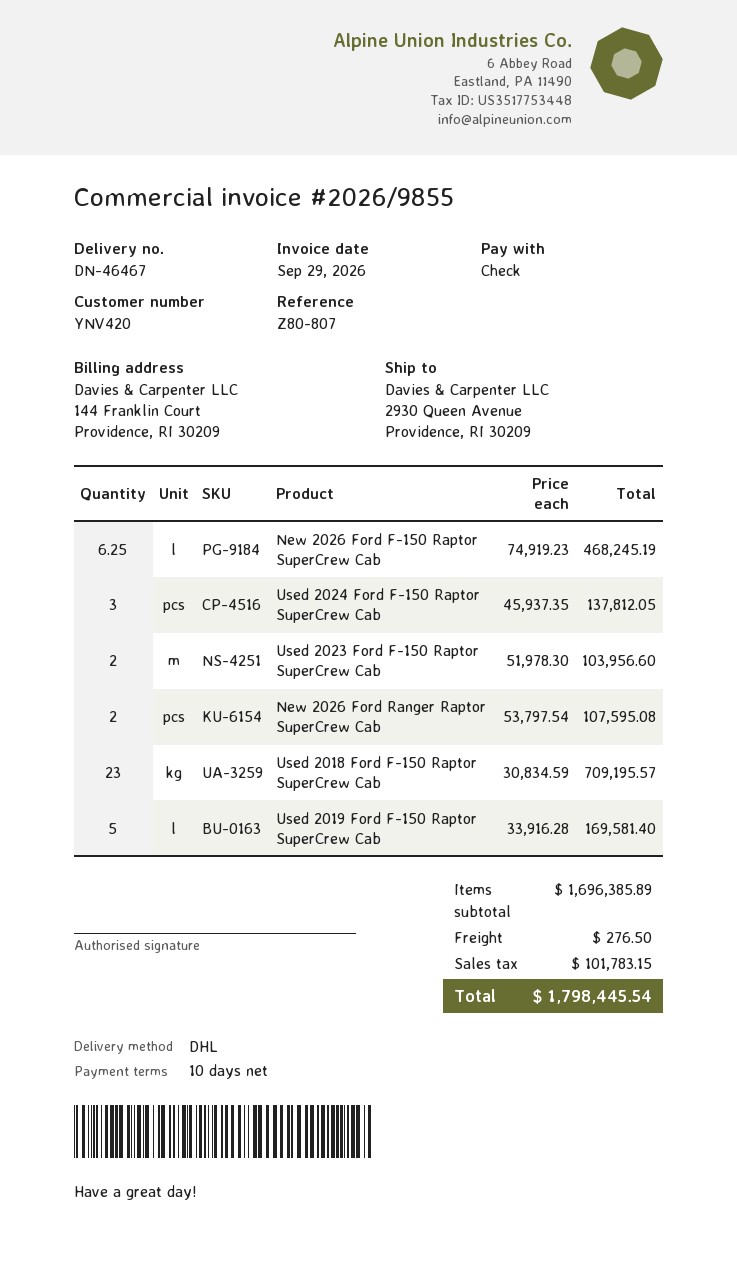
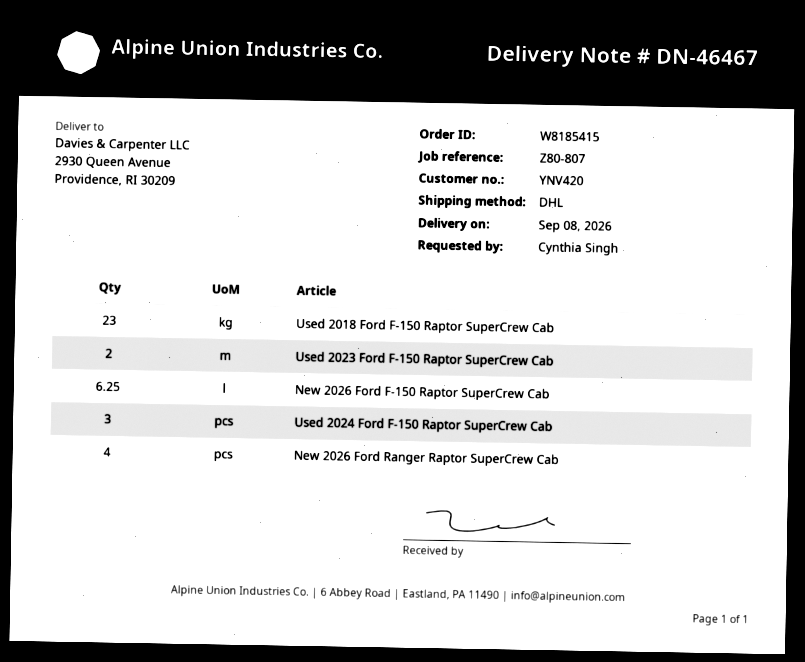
New 2026 Ford Ranger Raptor SuperCrew Cab: 2 -> 4
Used 2019 Ford F-150 Raptor SuperCrew Cab: 5 -> none

